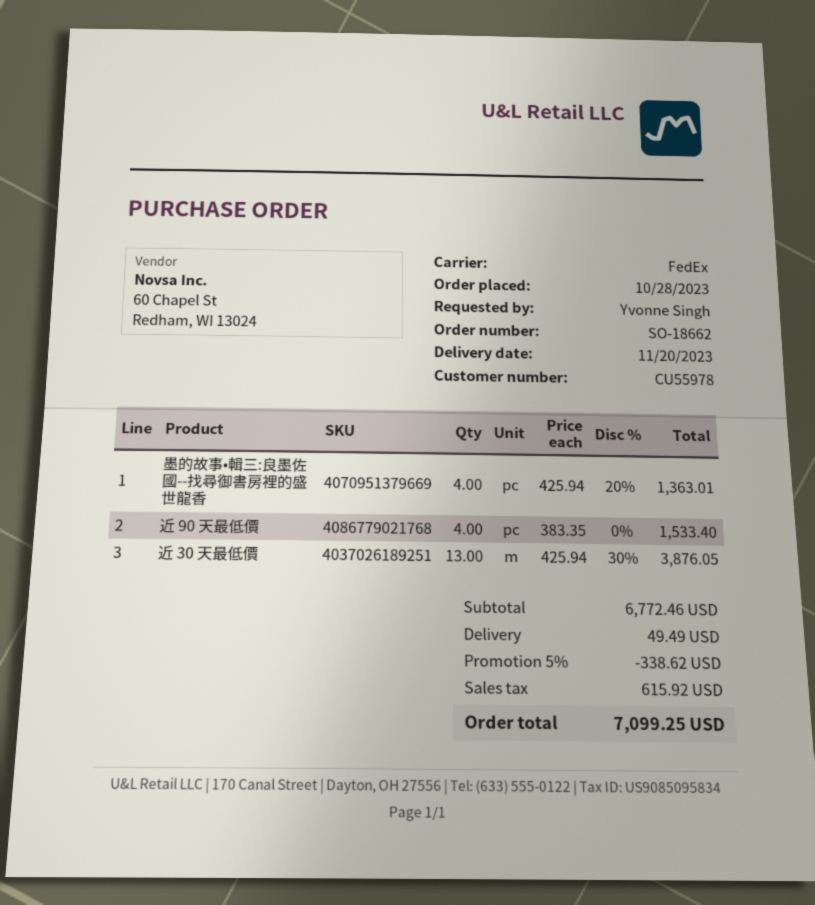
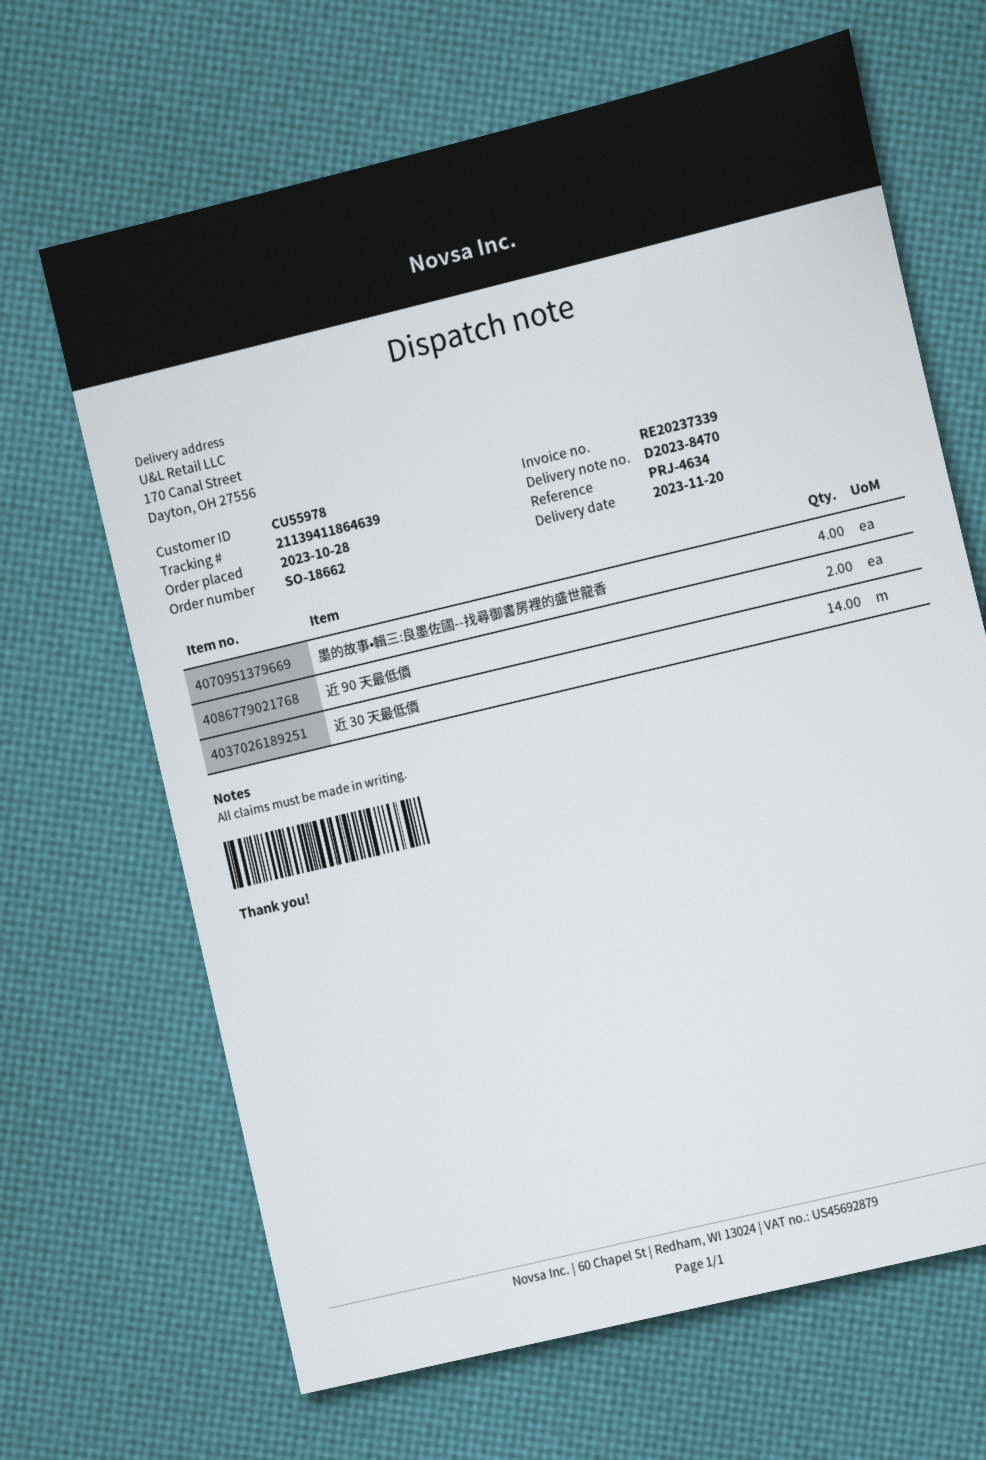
近 90 天最低價: 4 -> 2
近 30 天最低價: 13 -> 14

